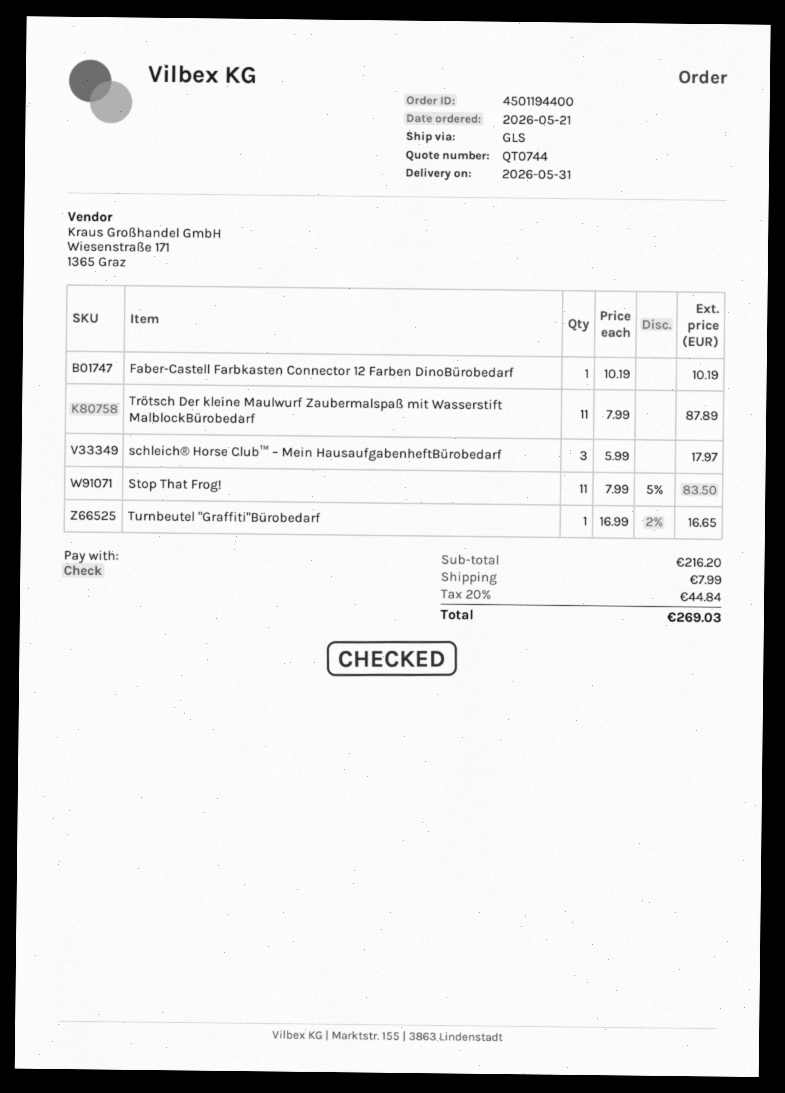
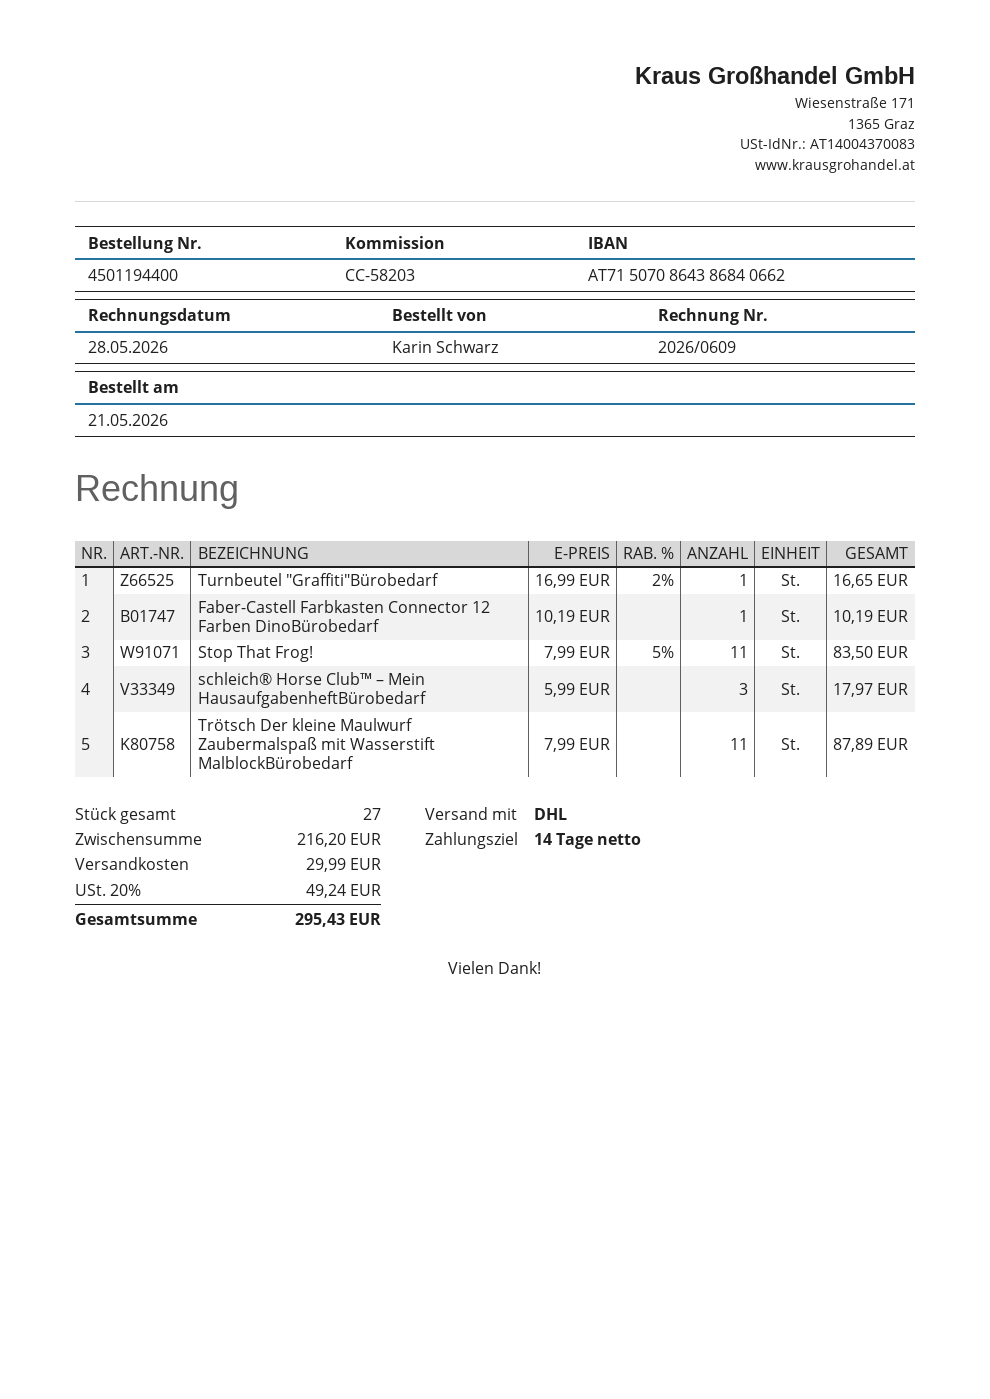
shipping method: GLS -> DHL
shipping: 7.99 -> 29.99
tax: 20% = 44.84 -> 20% = 49.24
total: 269.03 -> 295.43

